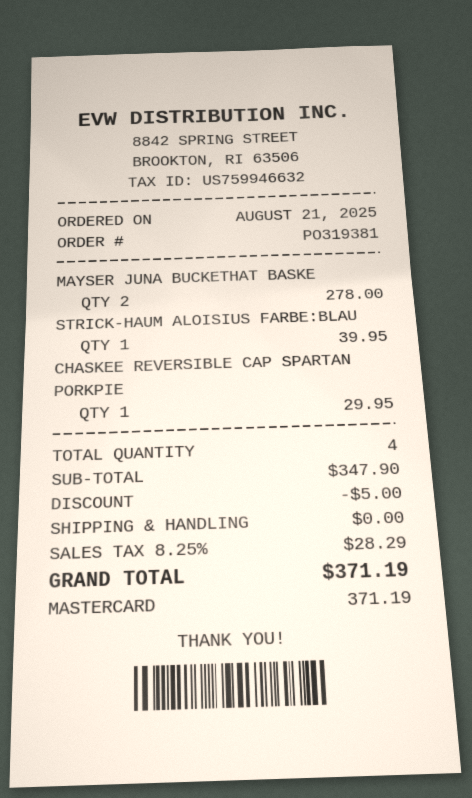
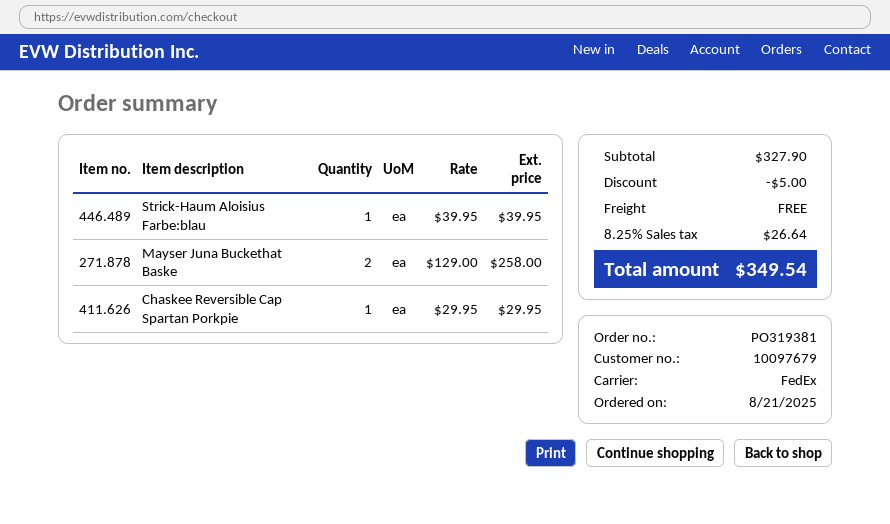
MAYSER JUNA BUCKETHAT BASKE: 2 for 278.00 -> 2 for 258.00
subtotal: 347.90 -> 327.90
tax: 8.25% = 28.29 -> 8.25% = 26.64
total: 371.19 -> 349.54

